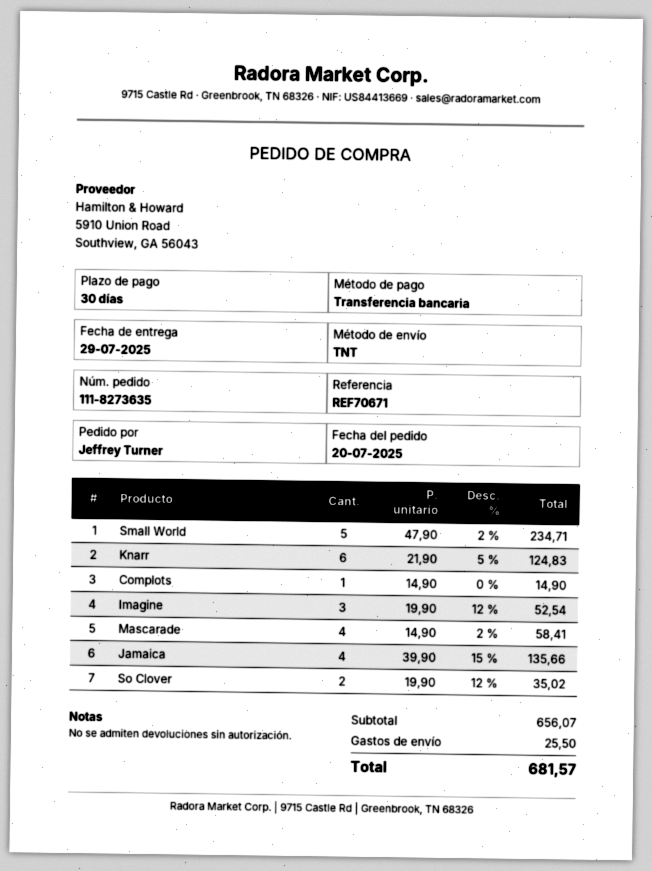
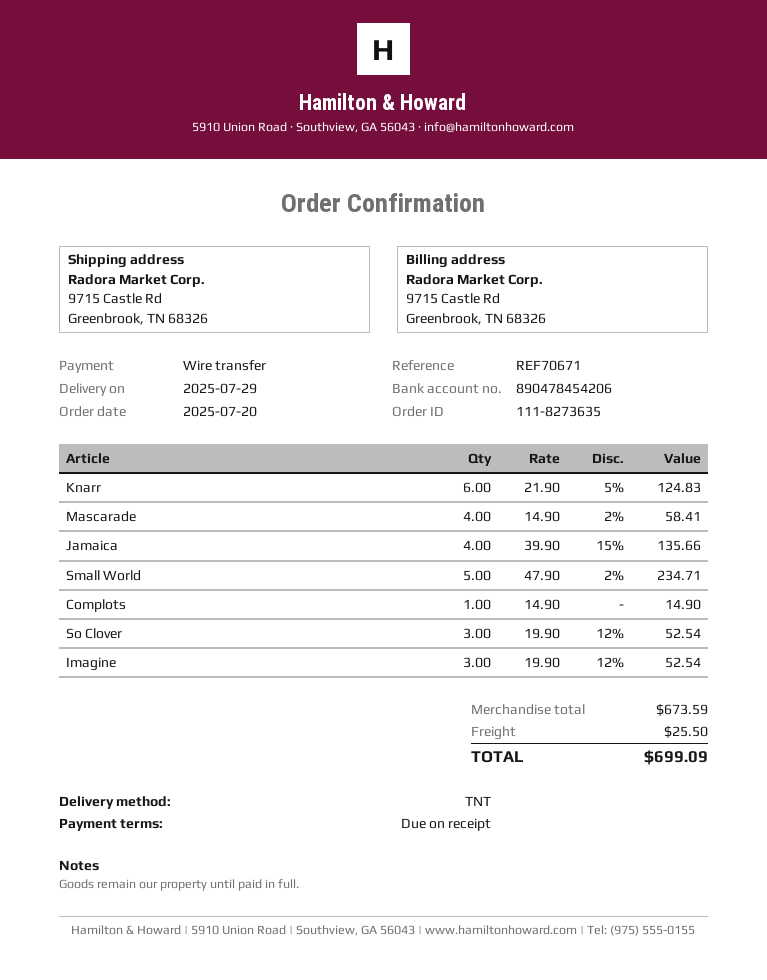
payment terms: 30 days -> on receipt
So Clover: 2 x 19.90 - 12% = 35.02 -> 3 x 19.90 - 12% = 52.54
subtotal: 656.07 -> 673.59
total: 681.57 -> 699.09

